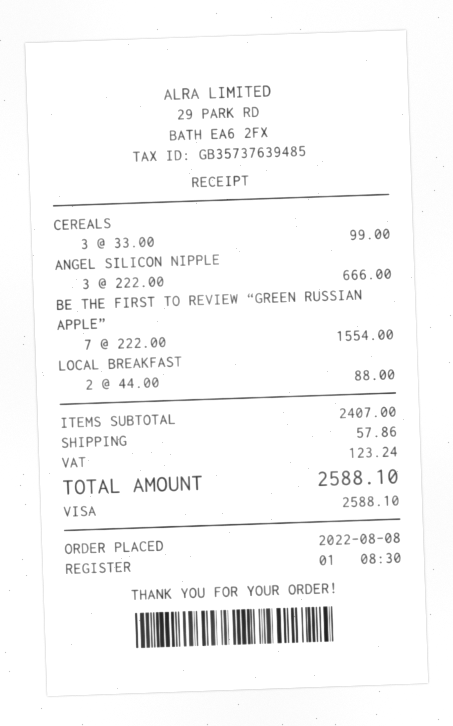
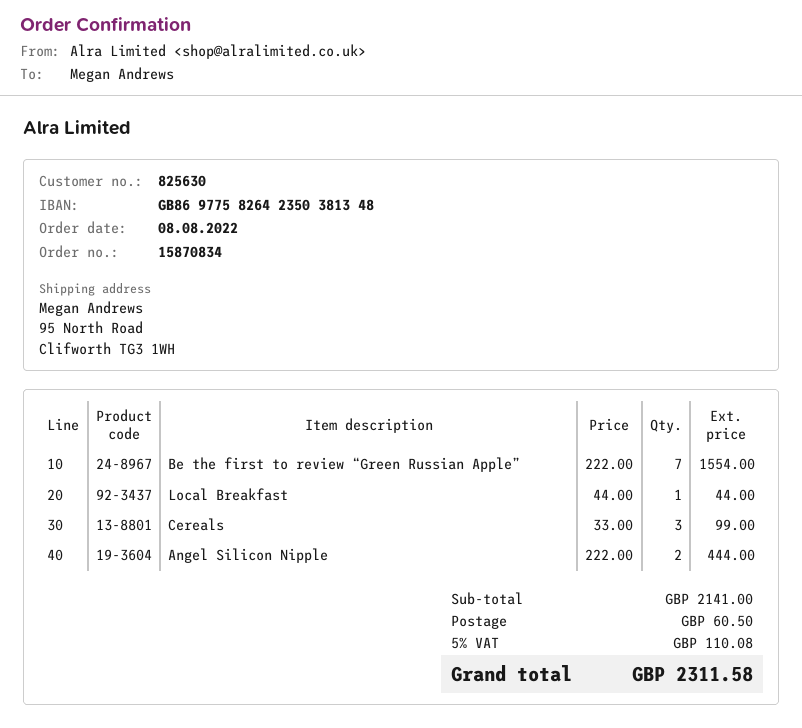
ANGEL SILICON NIPPLE: 3 x 222.00 = 666.00 -> 2 x 222.00 = 444.00
LOCAL BREAKFAST: 2 x 44.00 = 88.00 -> 1 x 44.00 = 44.00
subtotal: 2407.00 -> 2141.00
shipping: 57.86 -> 60.50
tax: 123.24 -> 110.08
total: 2588.10 -> 2311.58

